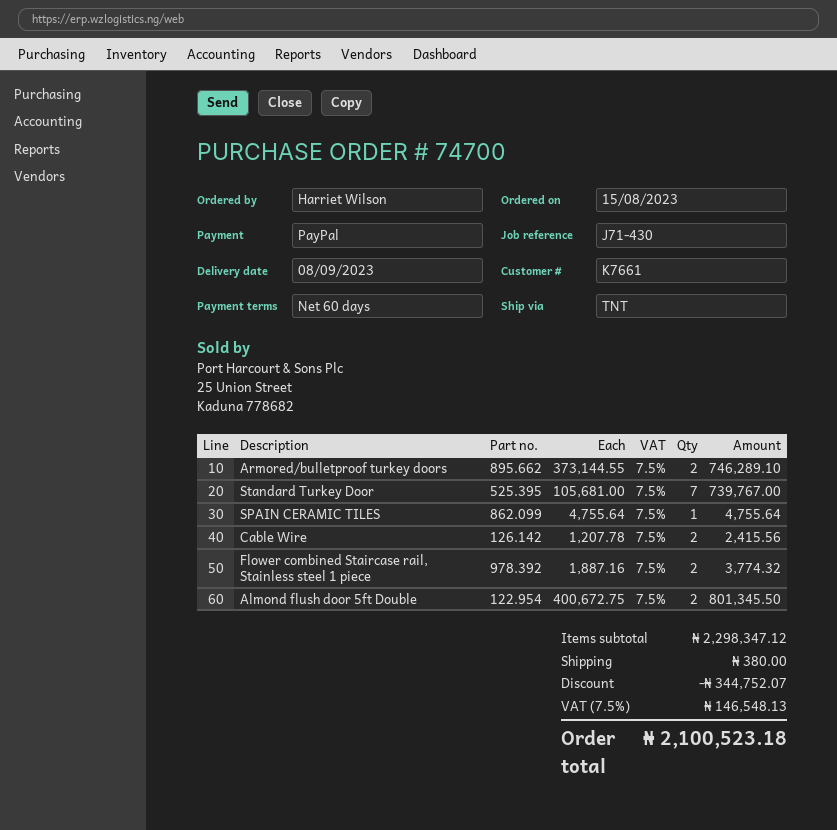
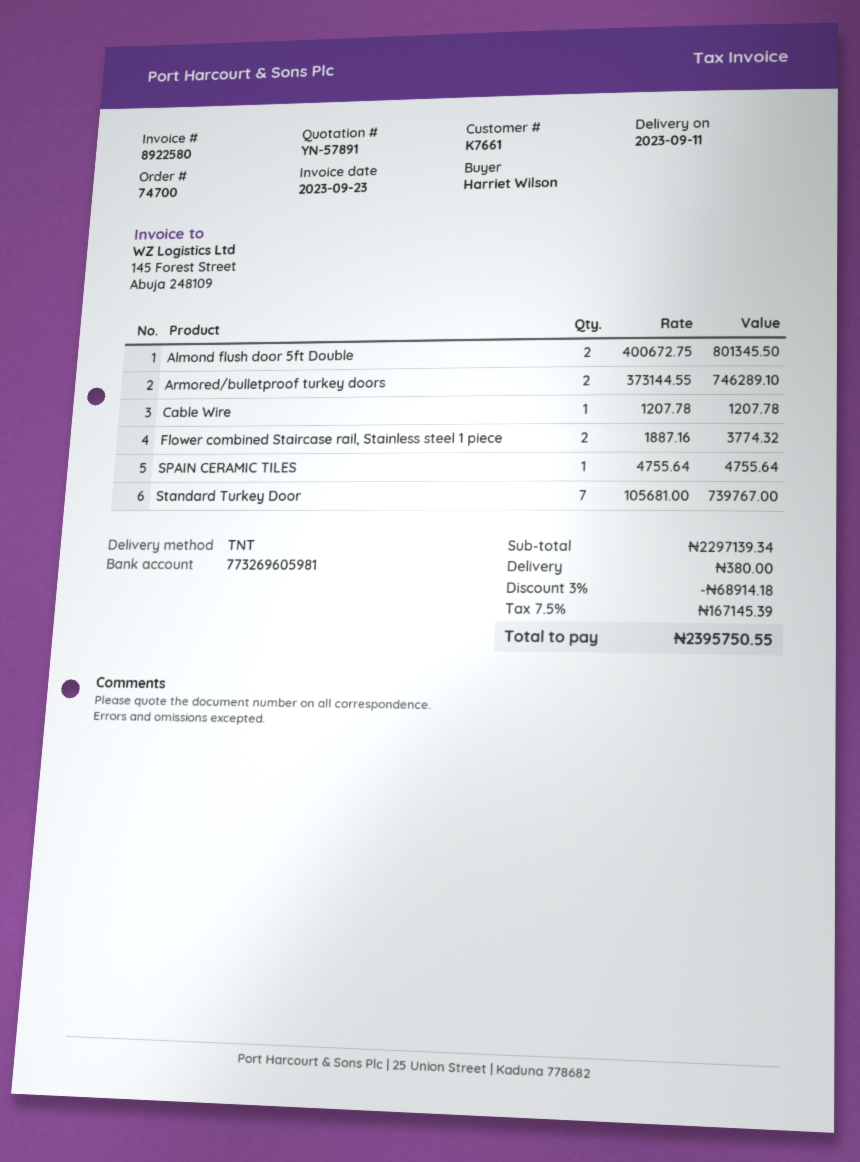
delivery date: 2023-09-08 -> 2023-09-11
Cable Wire: 2 x 1207.78 = 2415.56 -> 1 x 1207.78 = 1207.78
subtotal: 2298347.12 -> 2297139.34
discount: 344752.07 -> 68914.18
tax: 7.5% = 146548.13 -> 7.5% = 167145.39
total: 2100523.18 -> 2395750.55

